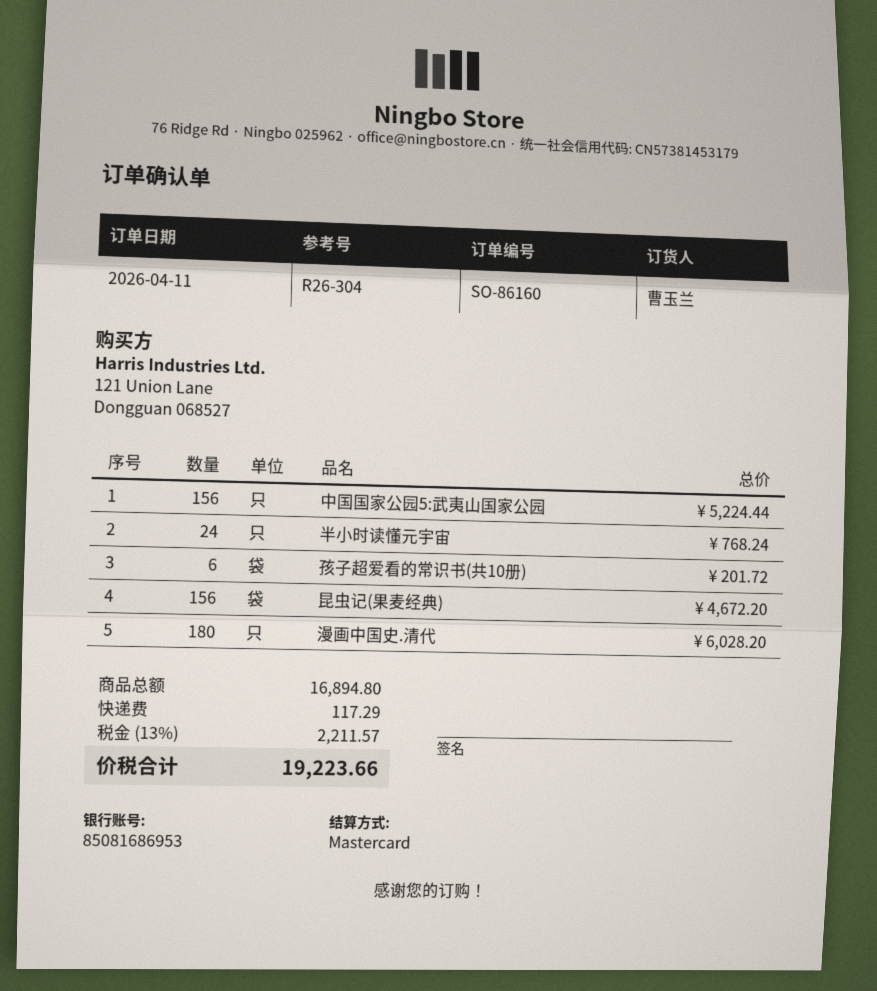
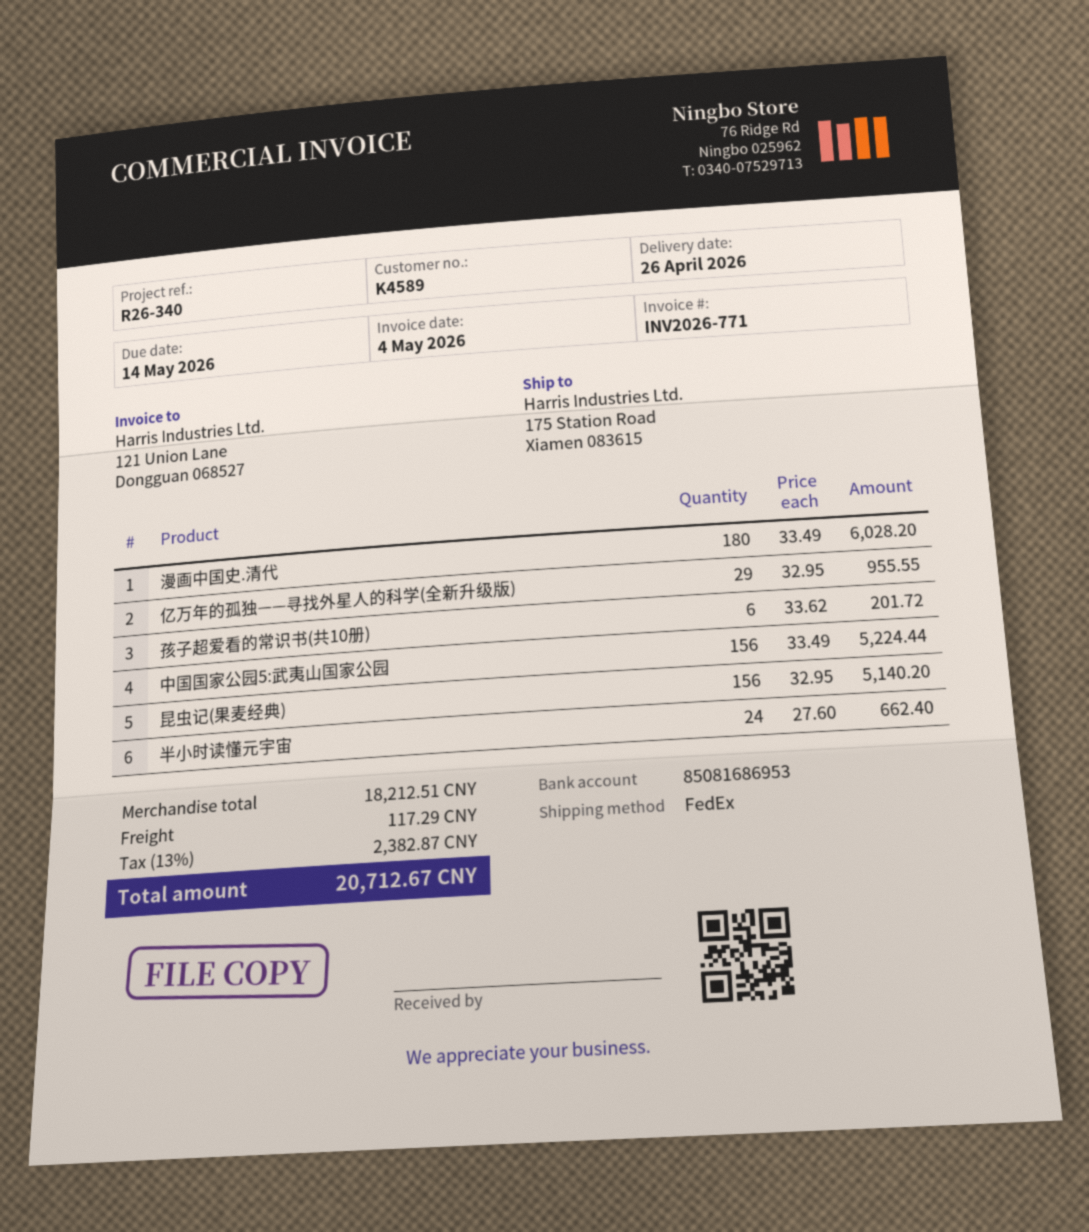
reference: R26-304 -> R26-340
半小时读懂元宇宙: 24 for 768.24 -> 24 for 662.40
昆虫记(果麦经典): 156 for 4672.20 -> 156 for 5140.20
亿万年的孤独——寻找外星人的科学(全新升级版): none -> 29 for 955.55
subtotal: 16894.80 -> 18212.51
tax: 13% = 2211.57 -> 13% = 2382.87
total: 19223.66 -> 20712.67

